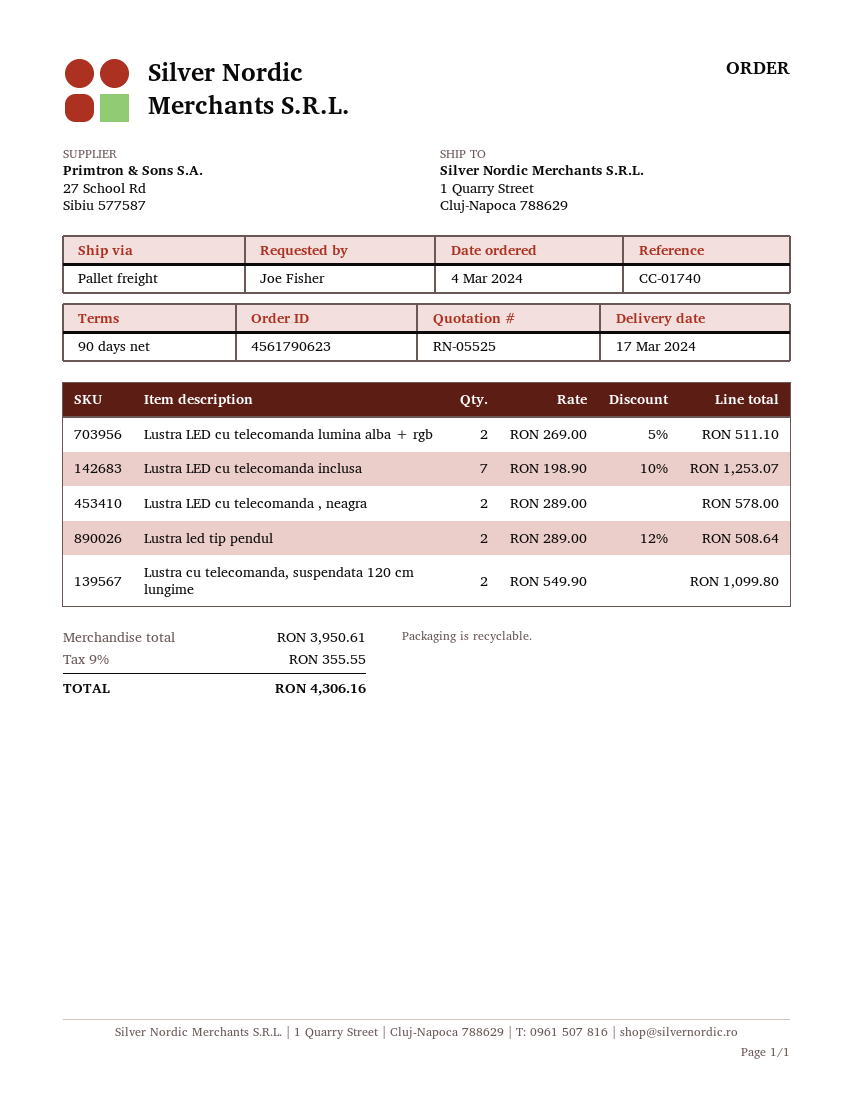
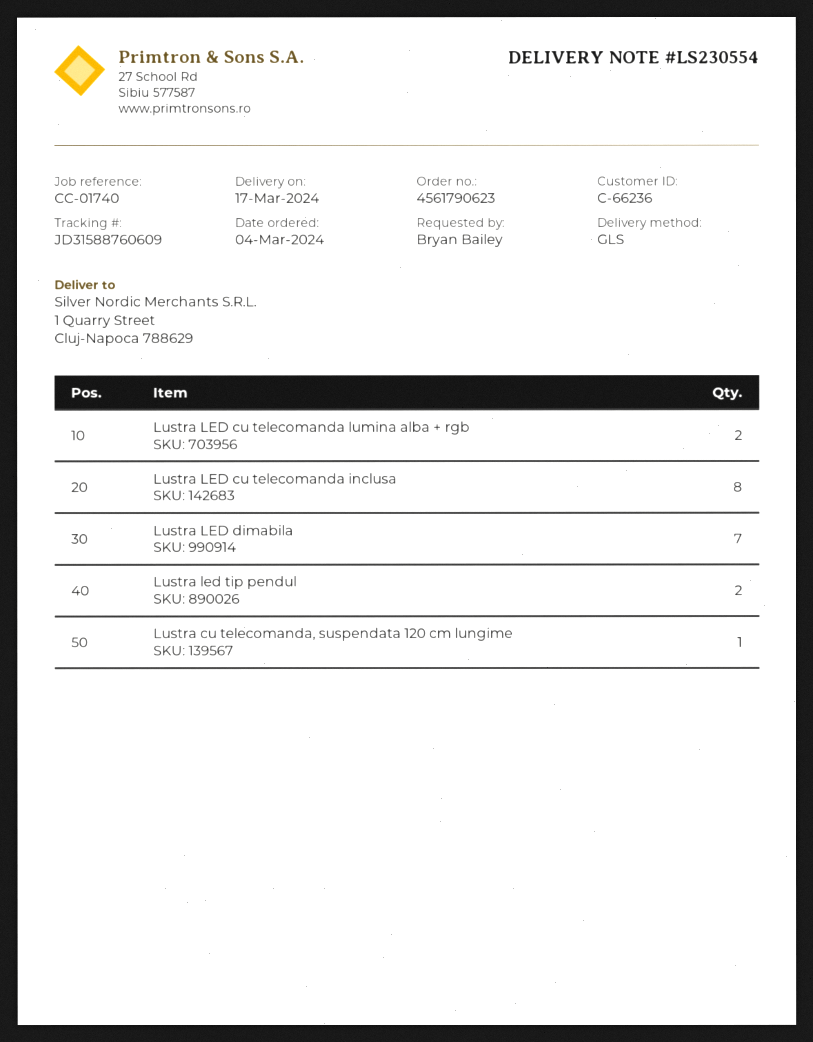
ordered by: Joe Fisher -> Bryan Bailey
shipping method: pallet freight -> GLS
Lustra LED cu telecomanda inclusa: 7 -> 8
Lustra LED cu telecomanda , neagra: 2 -> none
Lustra cu telecomanda, suspendata 120 cm lungime: 2 -> 1
Lustra LED dimabila: none -> 7

